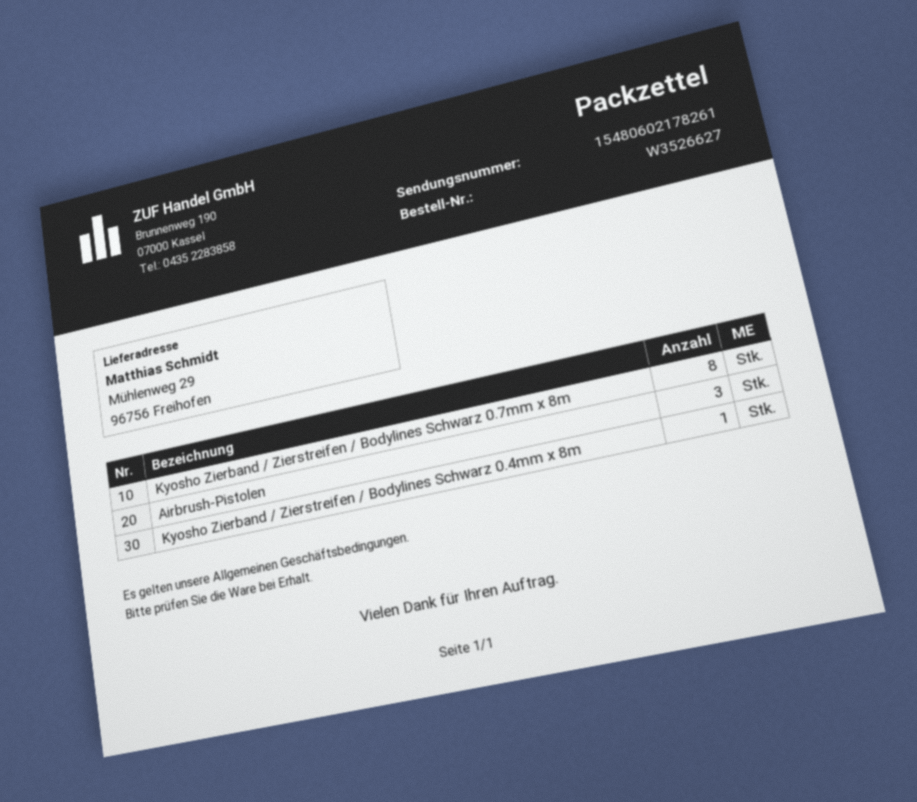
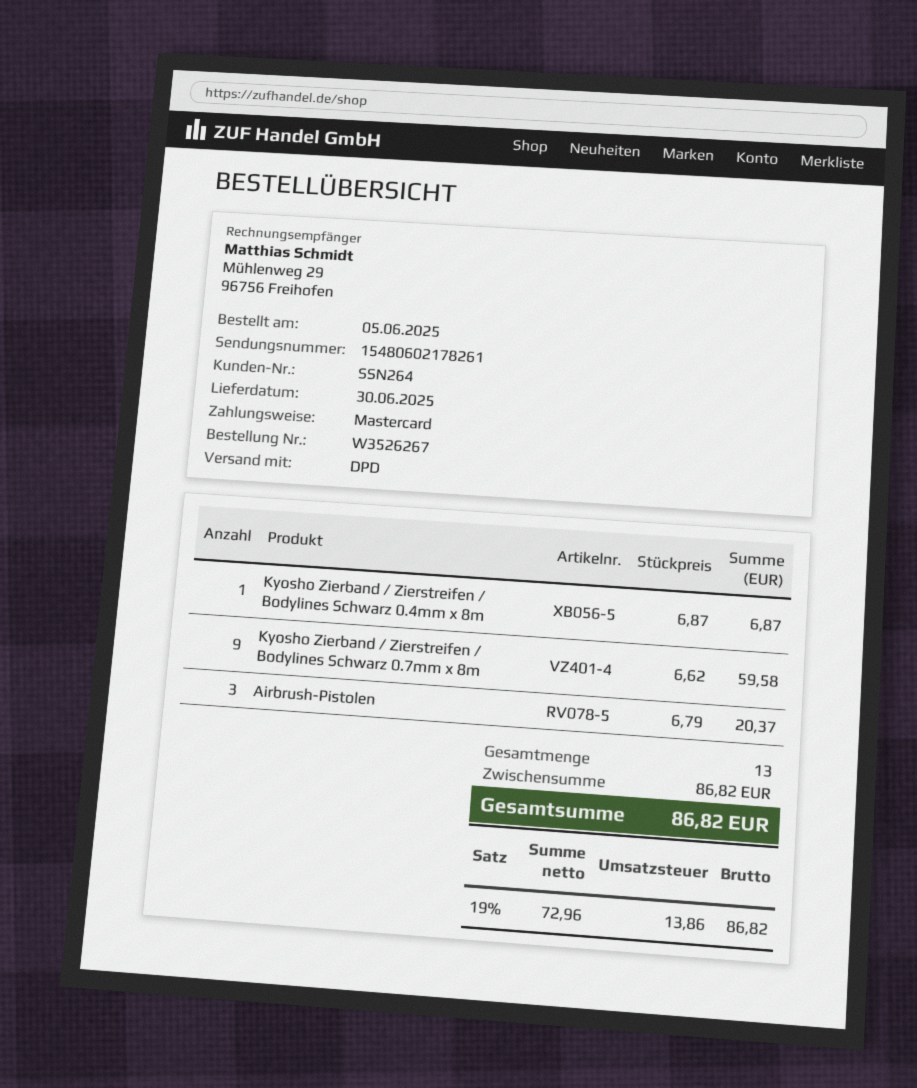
order number: W3526627 -> W3526267
Kyosho Zierband / Zierstreifen / Bodylines Schwarz 0.7mm x 8m: 8 -> 9

